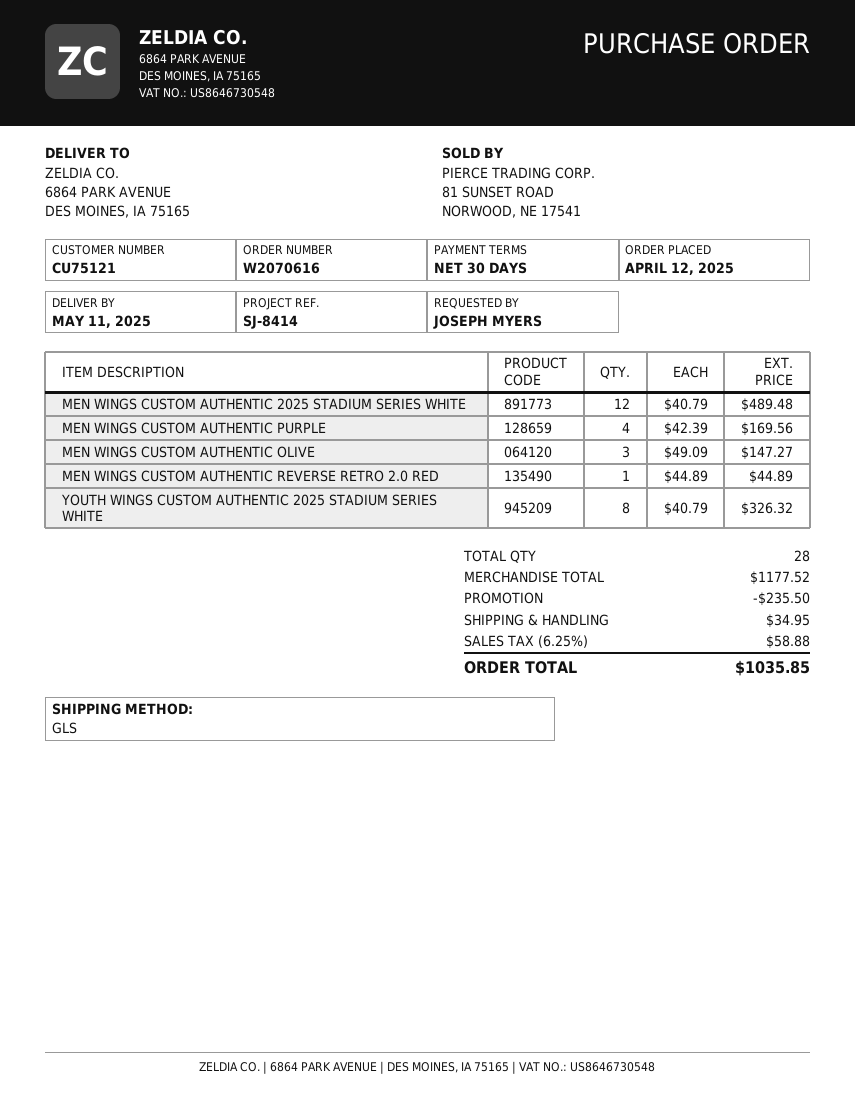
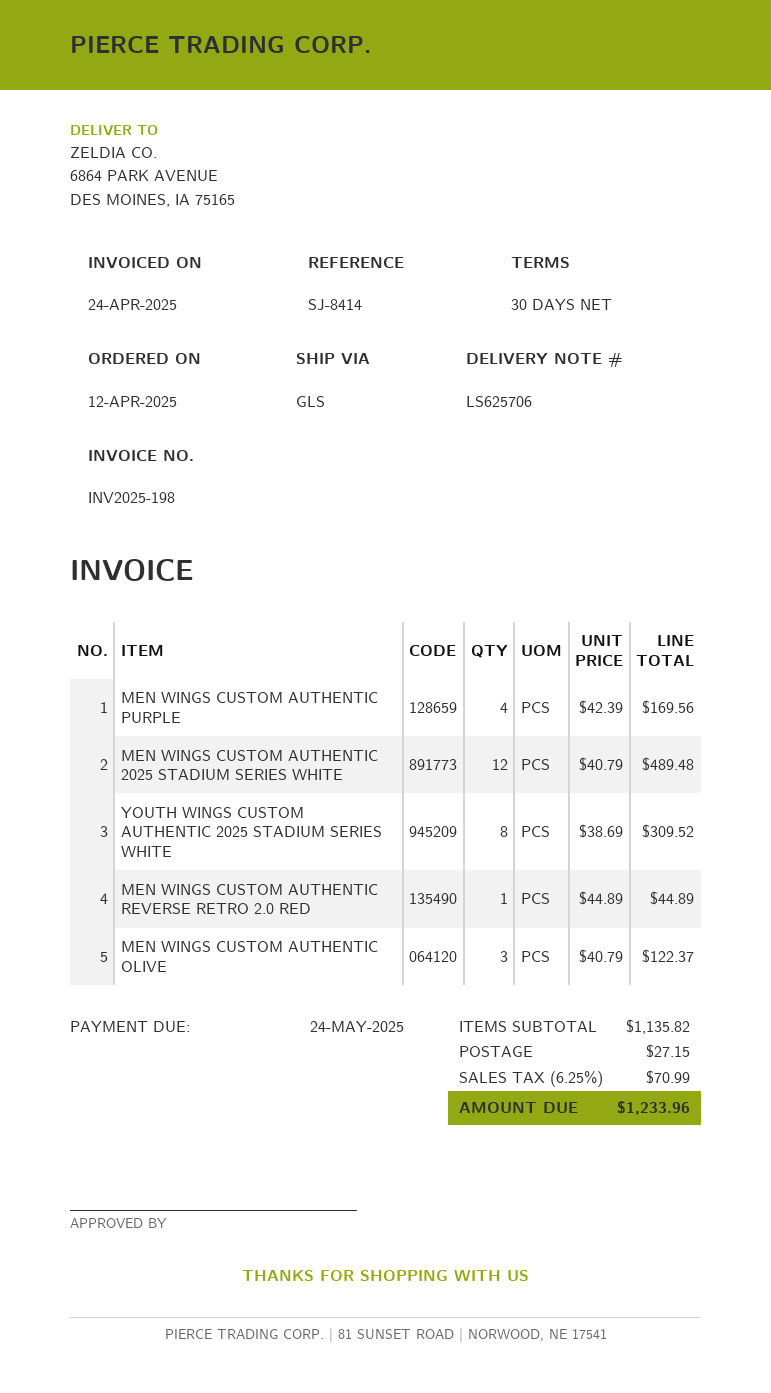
MEN WINGS CUSTOM AUTHENTIC OLIVE: 3 x 49.09 = 147.27 -> 3 x 40.79 = 122.37
YOUTH WINGS CUSTOM AUTHENTIC 2025 STADIUM SERIES WHITE: 8 x 40.79 = 326.32 -> 8 x 38.69 = 309.52
subtotal: 1177.52 -> 1135.82
discount: 235.50 -> none
shipping: 34.95 -> 27.15
tax: 6.25% = 58.88 -> 6.25% = 70.99
total: 1035.85 -> 1233.96

